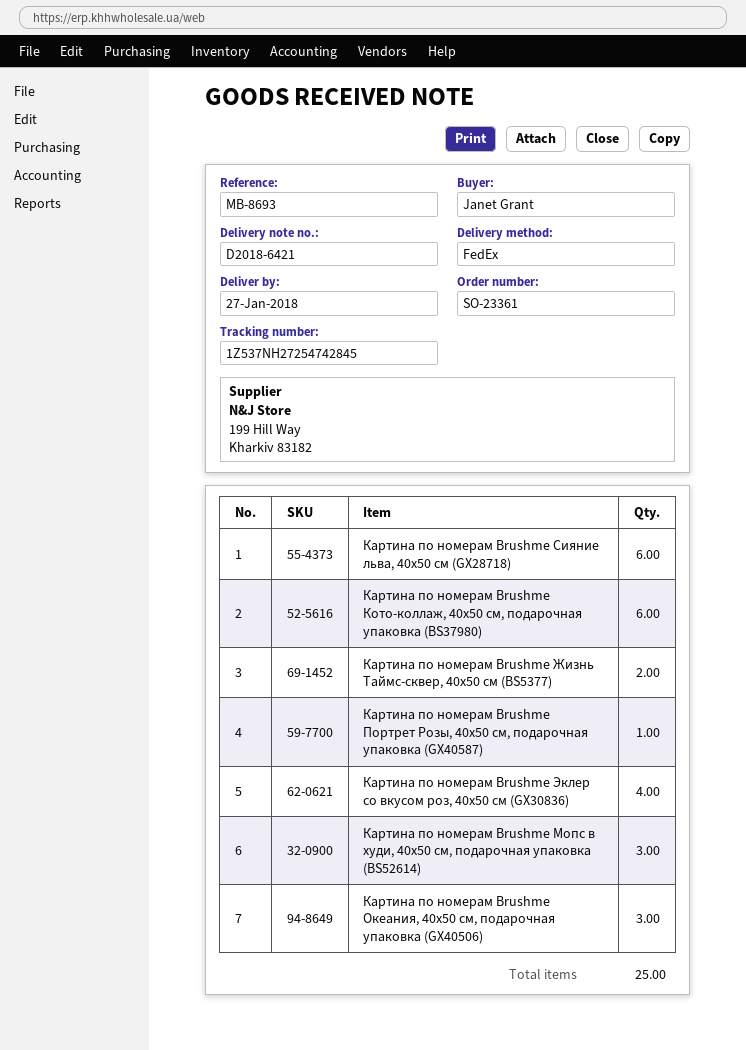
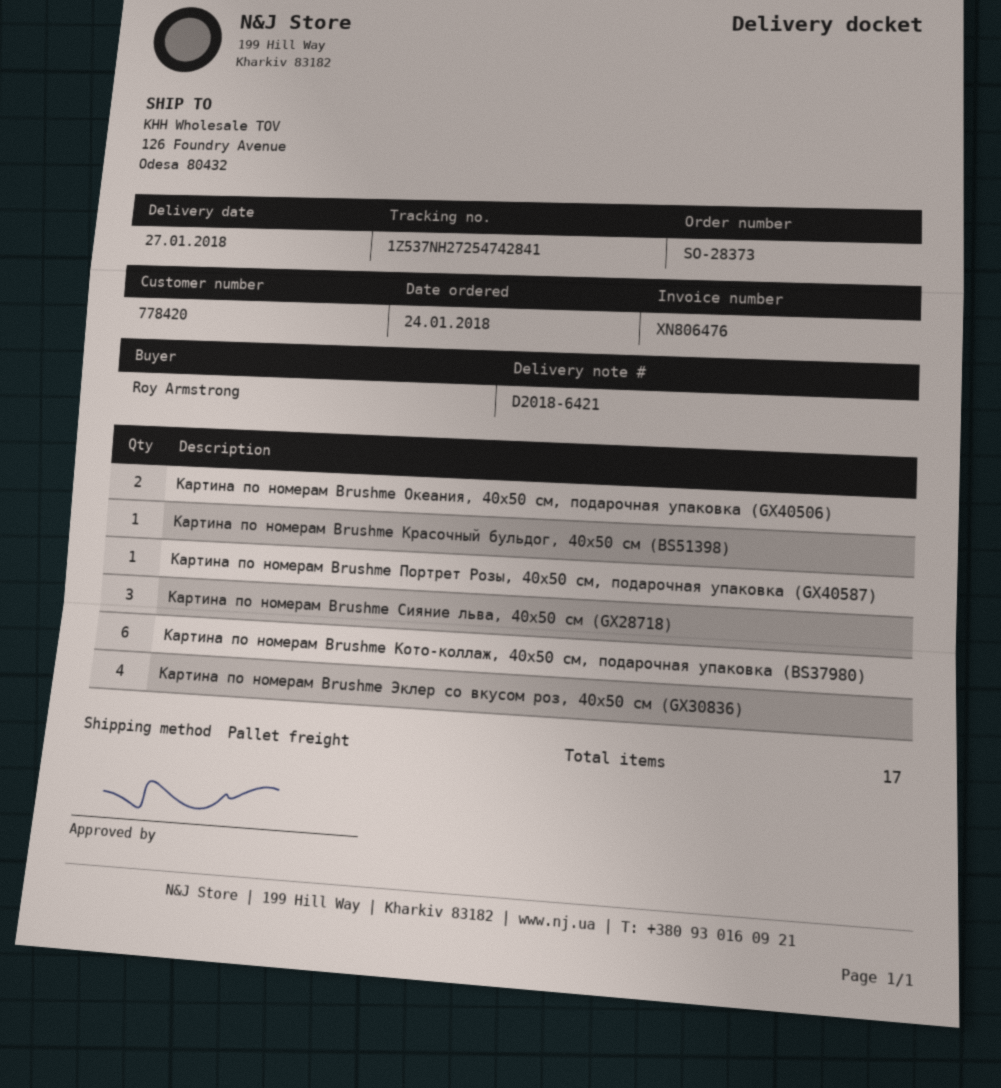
order number: SO-23361 -> SO-28373
ordered by: Janet Grant -> Roy Armstrong
shipping method: FedEx -> pallet freight
tracking number: 1Z537NH27254742845 -> 1Z537NH27254742841
Картина по номерам Brushme Сияние льва, 40x50 см (GX28718): 6 -> 3
Картина по номерам Brushme Жизнь Таймс-сквер, 40x50 см (BS5377): 2 -> none
Картина по номерам Brushme Мопс в худи, 40x50 см, подарочная упаковка (BS52614): 3 -> none
Картина по номерам Brushme Океания, 40x50 см, подарочная упаковка (GX40506): 3 -> 2
Картина по номерам Brushme Красочный бульдог, 40x50 см (BS51398): none -> 1
total quantity: 25 -> 17

